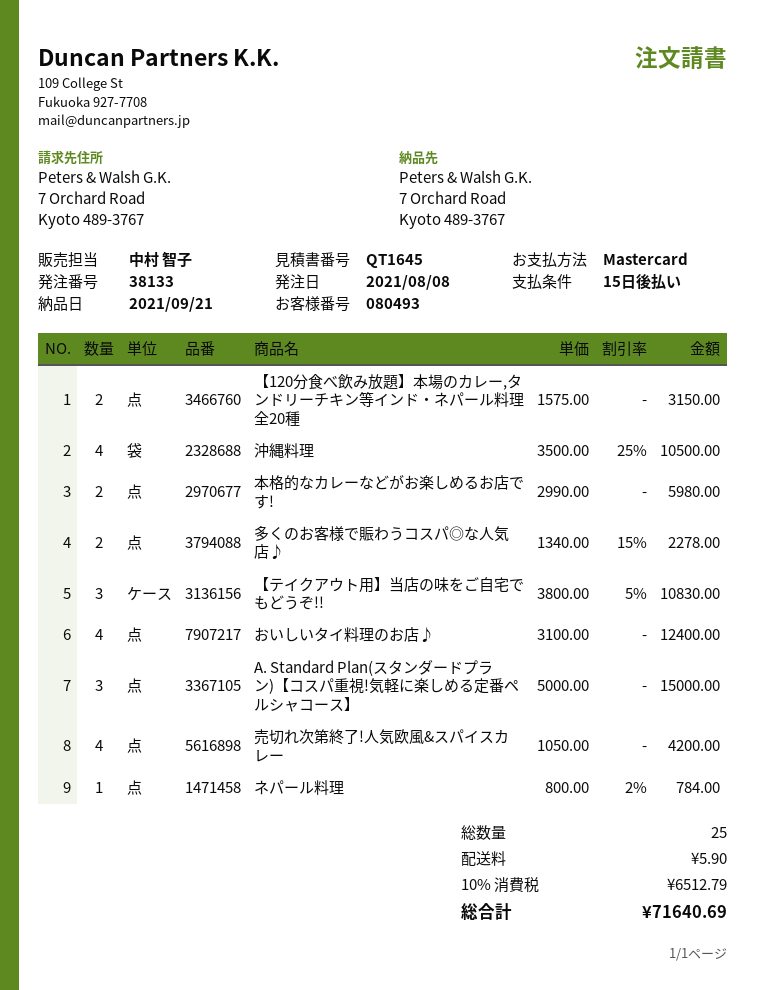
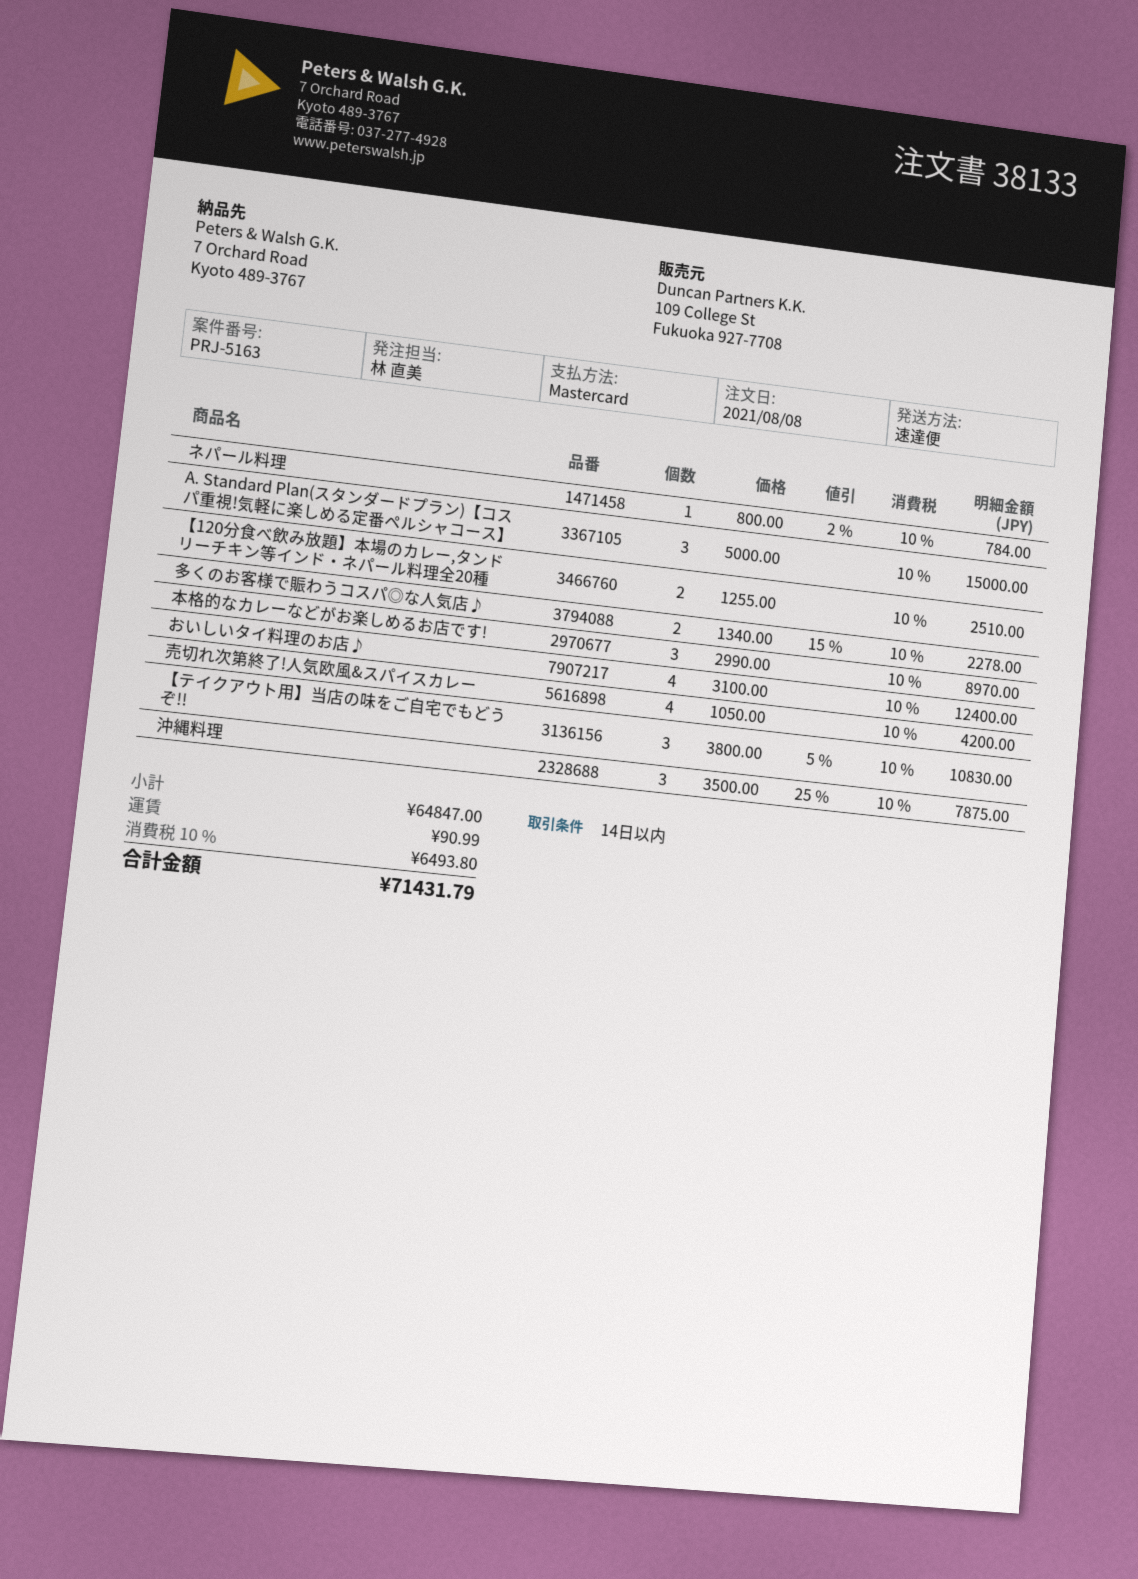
payment terms: 15 days -> 14 days
【120分食べ飲み放題】本場のカレー,タンドリーチキン等インド・ネパール料理全20種: 2 x 1575.00 = 3150.00 -> 2 x 1255.00 = 2510.00
沖縄料理: 4 x 3500.00 - 25% = 10500.00 -> 3 x 3500.00 - 25% = 7875.00
本格的なカレーなどがお楽しめるお店です!: 2 x 2990.00 = 5980.00 -> 3 x 2990.00 = 8970.00
shipping: 5.90 -> 90.99
tax: 10% = 6512.79 -> 10% = 6493.80
total: 71640.69 -> 71431.79

